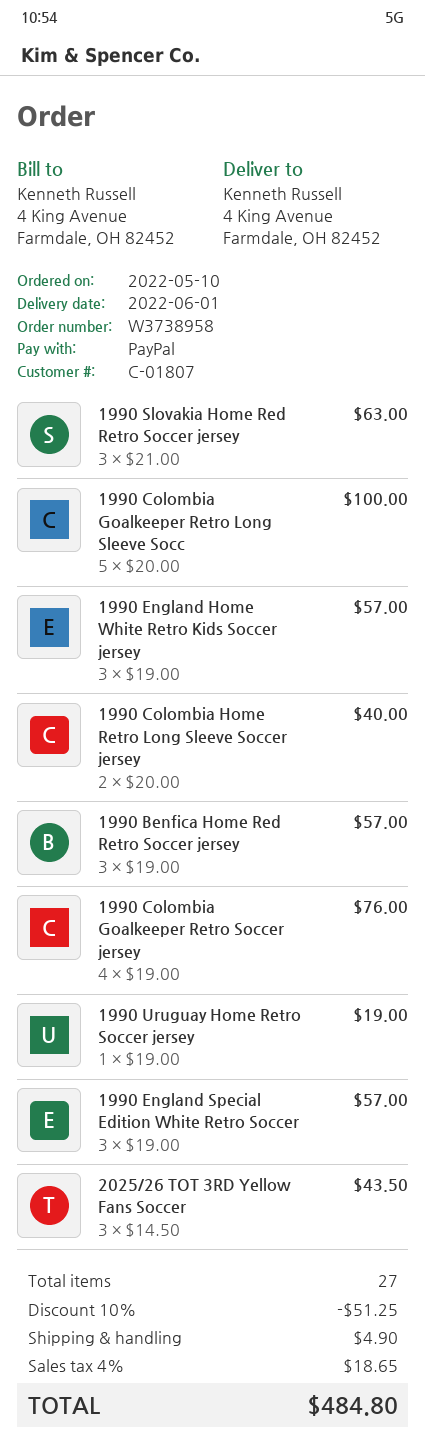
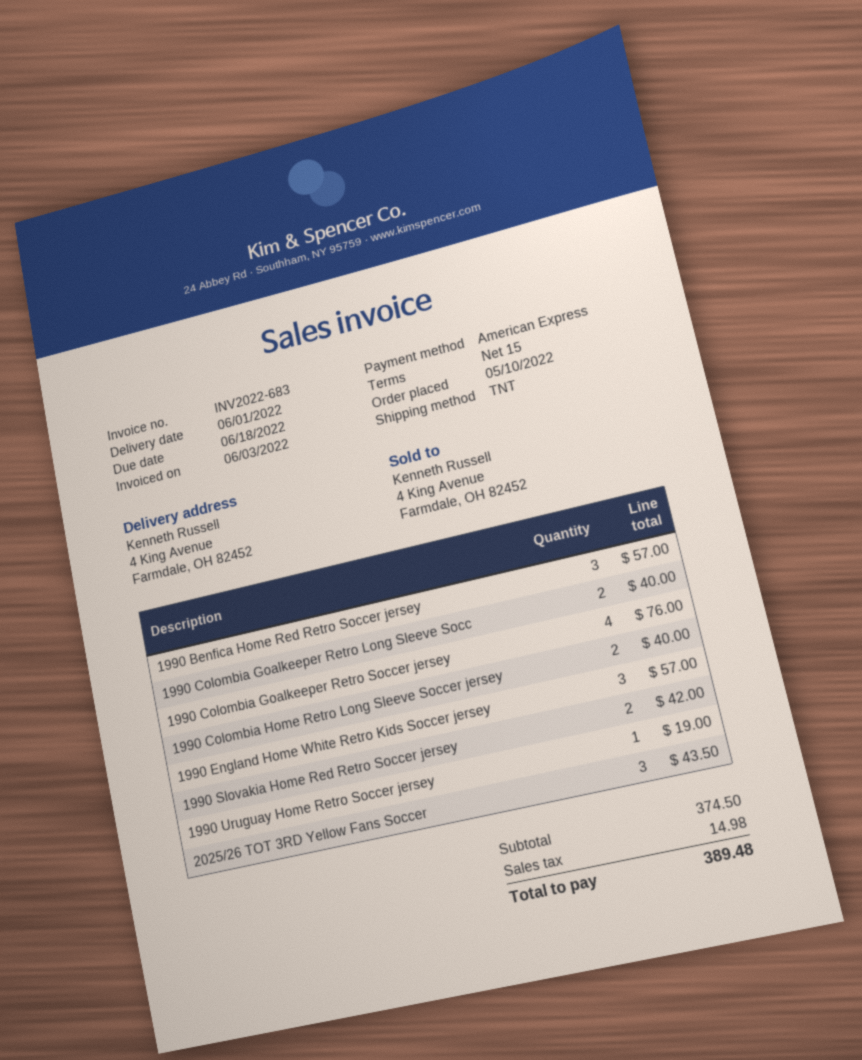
payment method: PayPal -> American Express
1990 Slovakia Home Red Retro Soccer jersey: 3 for 63.00 -> 2 for 42.00
1990 Colombia Goalkeeper Retro Long Sleeve Socc: 5 for 100.00 -> 2 for 40.00
1990 England Special Edition White Retro Soccer: 3 for 57.00 -> none
discount: 10% = 51.25 -> none
shipping: 4.90 -> none
tax: 18.65 -> 14.98
total: 484.80 -> 389.48

